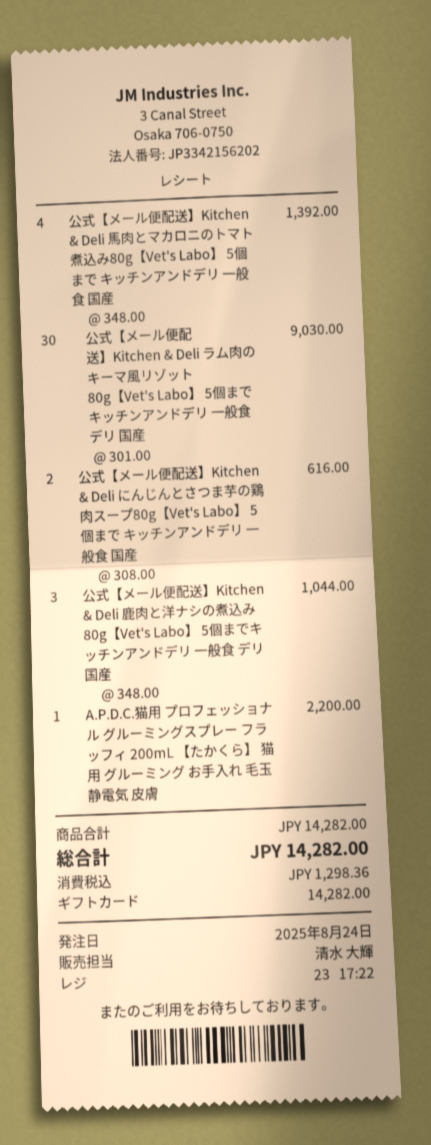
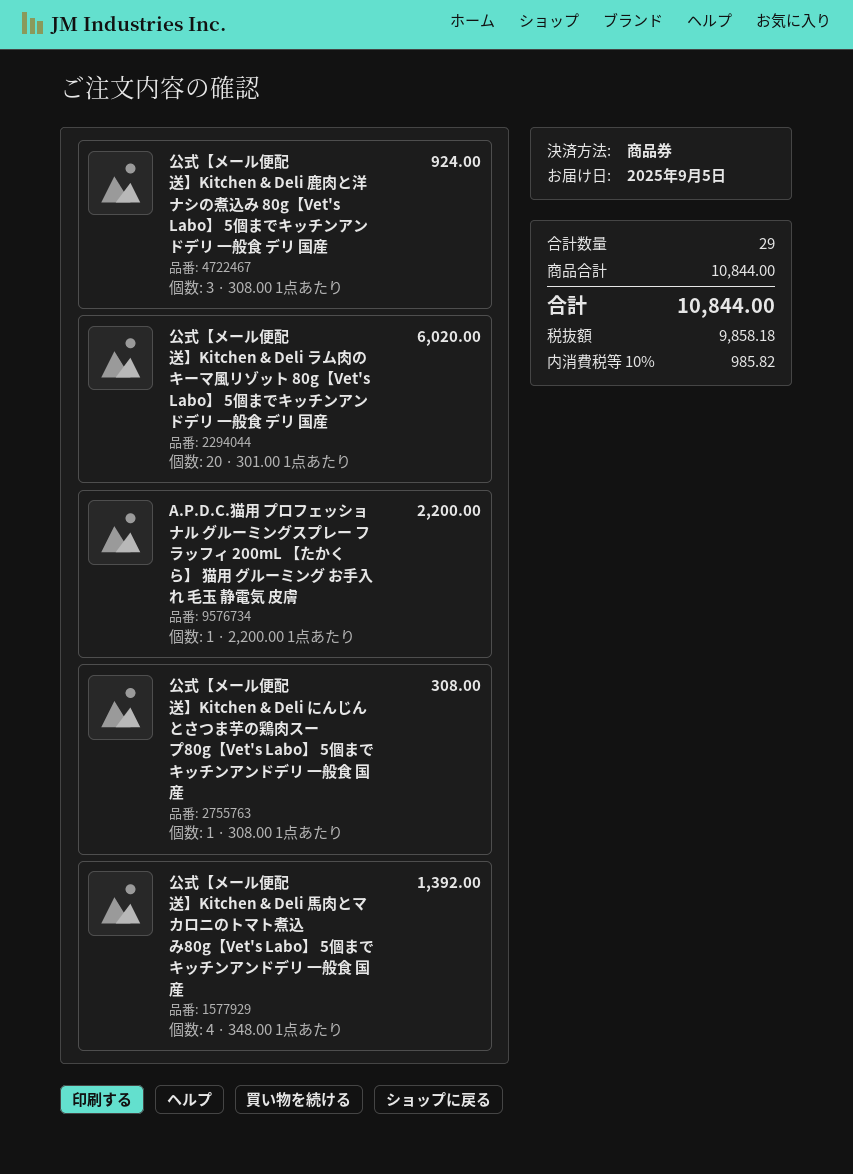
公式【メール便配送】Kitchen & Deli ラム肉のキーマ風リゾット 80g【Vet's Labo】 5個までキッチンアンドデリ 一般食 デリ 国産: 30 x 301.00 = 9030.00 -> 20 x 301.00 = 6020.00
公式【メール便配送】Kitchen & Deli にんじんとさつま芋の鶏肉スープ80g【Vet's Labo】 5個まで キッチンアンドデリ 一般食 国産: 2 x 308.00 = 616.00 -> 1 x 308.00 = 308.00
公式【メール便配送】Kitchen & Deli 鹿肉と洋ナシの煮込み 80g【Vet's Labo】 5個までキッチンアンドデリ 一般食 デリ 国産: 3 x 348.00 = 1044.00 -> 3 x 308.00 = 924.00
subtotal: 14282.00 -> 10844.00
tax: 1298.36 -> 985.82
total: 14282.00 -> 10844.00

